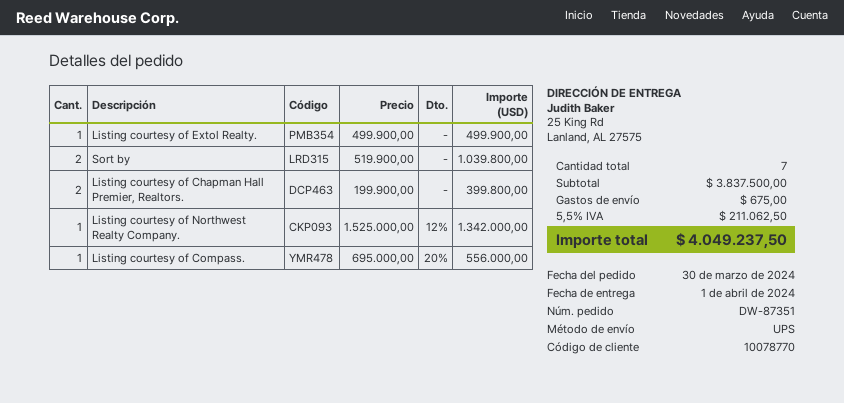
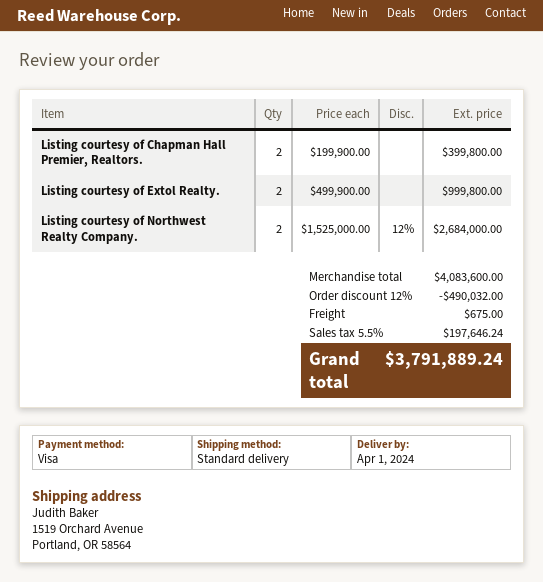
shipping method: UPS -> standard
ship to: 25 King Rd, Lanland, AL 27575 -> 1519 Orchard Avenue, Portland, OR 58564
Listing courtesy of Extol Realty.: 1 x 499900.00 = 499900.00 -> 2 x 499900.00 = 999800.00
Sort by: 2 x 519900.00 = 1039800.00 -> none
Listing courtesy of Northwest Realty Company.: 1 x 1525000.00 - 12% = 1342000.00 -> 2 x 1525000.00 - 12% = 2684000.00
Listing courtesy of Compass.: 1 x 695000.00 - 20% = 556000.00 -> none
subtotal: 3837500.00 -> 4083600.00
discount: none -> 12% = 490032.00
tax: 5.5% = 211062.50 -> 5.5% = 197646.24
total: 4049237.50 -> 3791889.24

